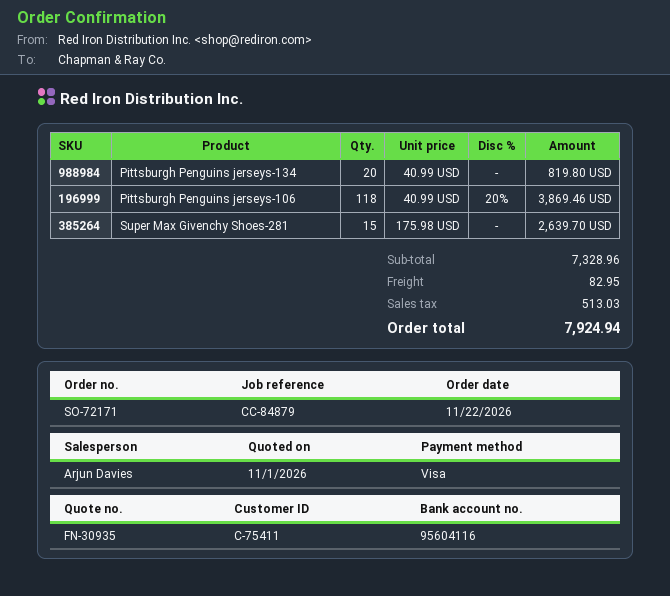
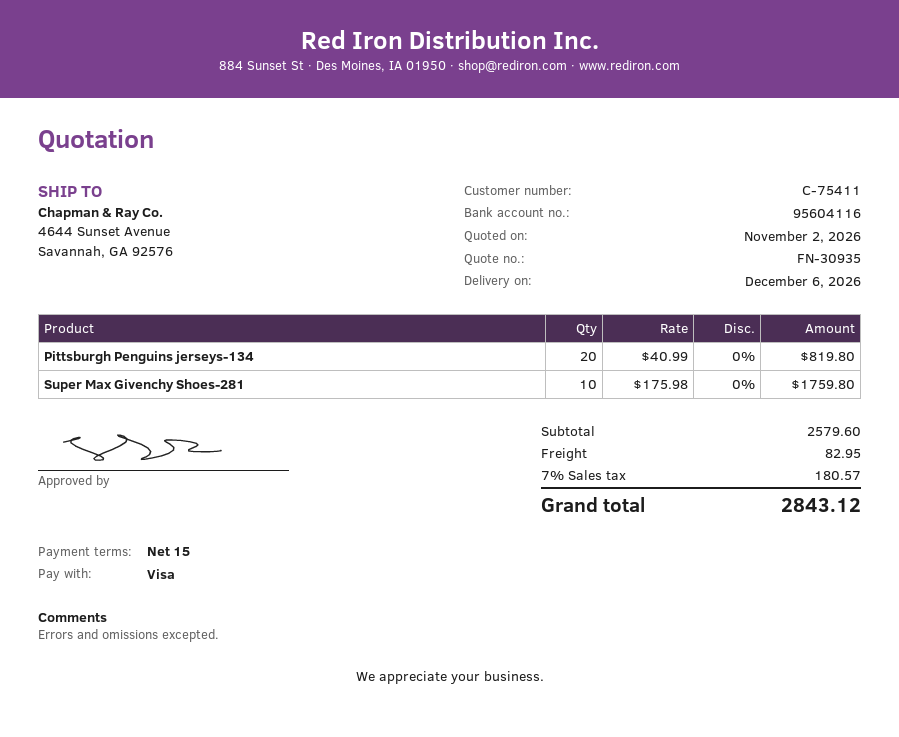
quote date: 2026-11-01 -> 2026-11-02
Pittsburgh Penguins jerseys-106: 118 x 40.99 - 20% = 3869.46 -> none
Super Max Givenchy Shoes-281: 15 x 175.98 = 2639.70 -> 10 x 175.98 = 1759.80
subtotal: 7328.96 -> 2579.60
tax: 513.03 -> 180.57
total: 7924.94 -> 2843.12

